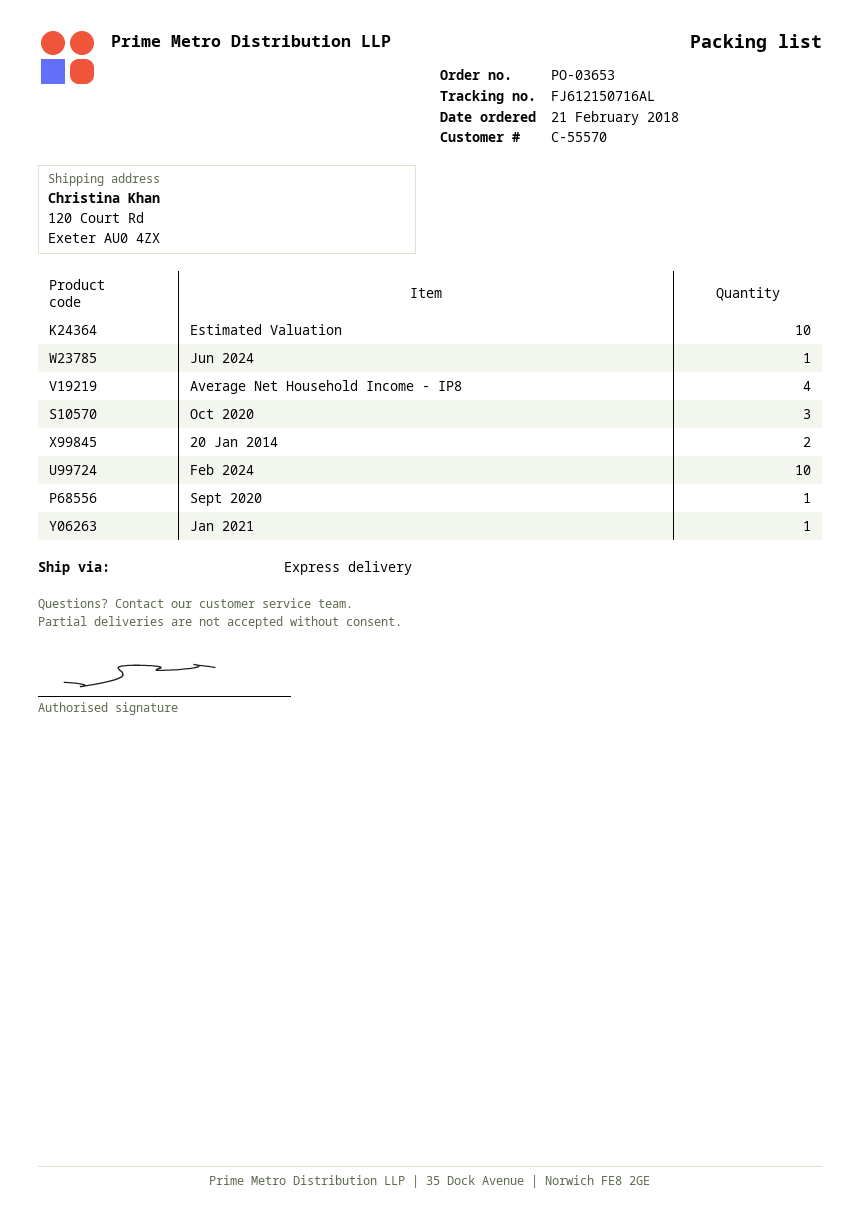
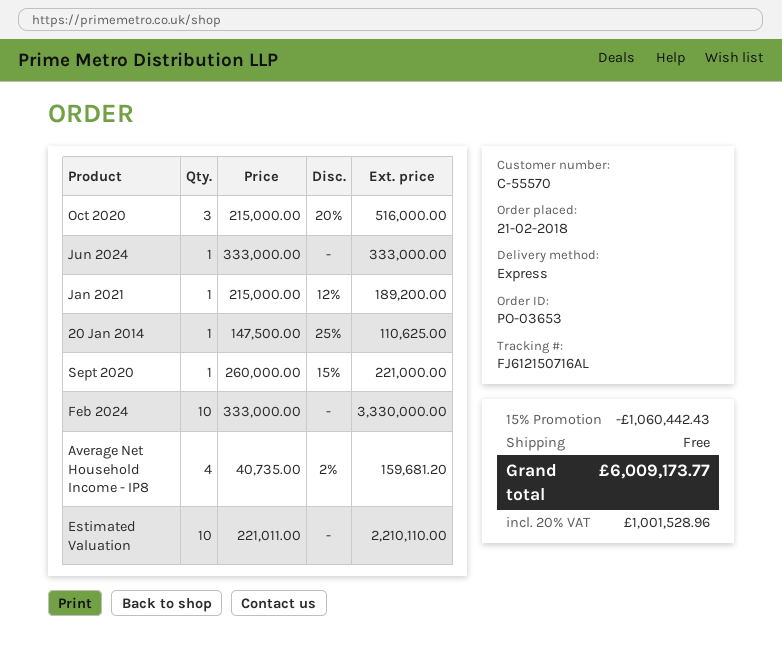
20 Jan 2014: 2 -> 1

